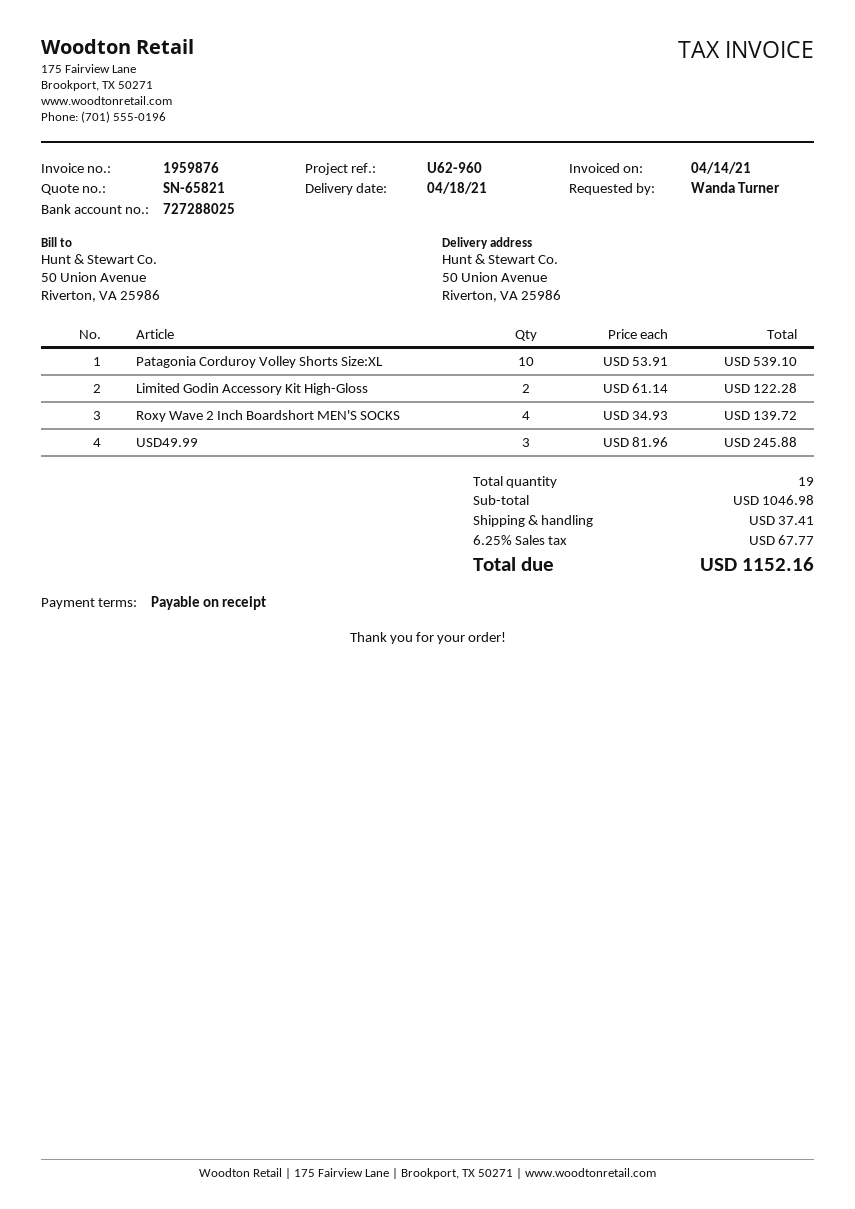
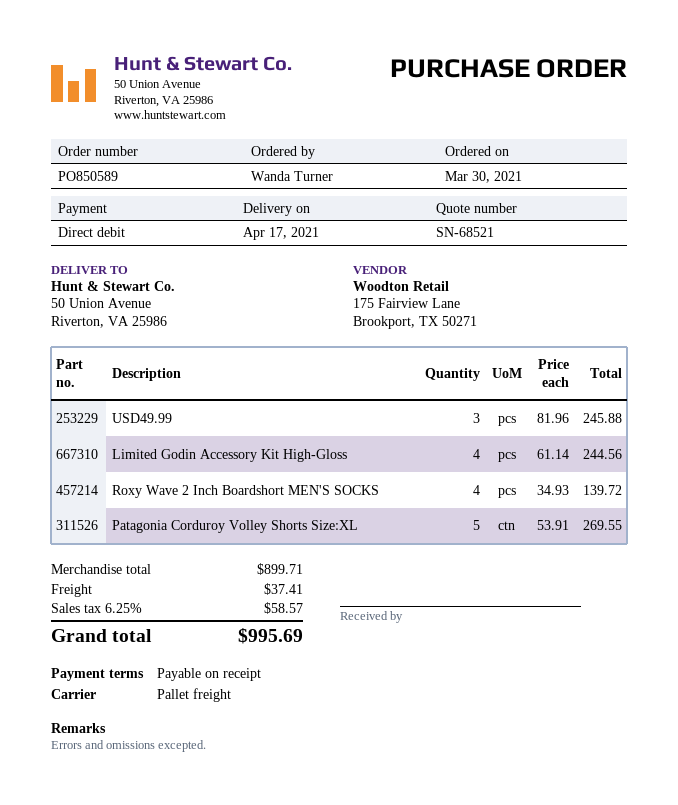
quote number: SN-65821 -> SN-68521
delivery date: 2021-04-18 -> 2021-04-17
Patagonia Corduroy Volley Shorts Size:XL: 10 x 53.91 = 539.10 -> 5 x 53.91 = 269.55
Limited Godin Accessory Kit High-Gloss: 2 x 61.14 = 122.28 -> 4 x 61.14 = 244.56
subtotal: 1046.98 -> 899.71
tax: 6.25% = 67.77 -> 6.25% = 58.57
total: 1152.16 -> 995.69

